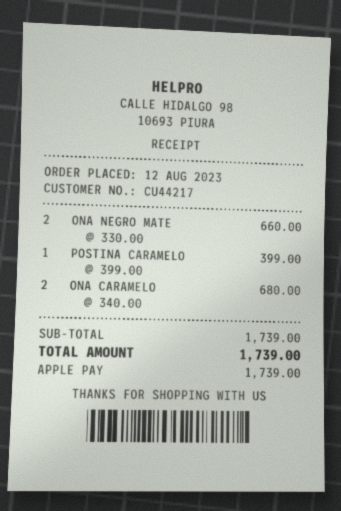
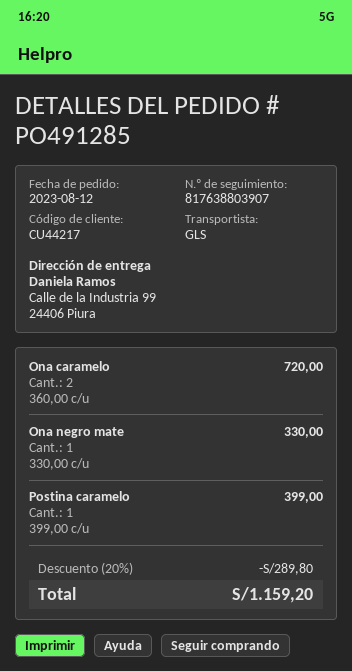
ONA NEGRO MATE: 2 x 330.00 = 660.00 -> 1 x 330.00 = 330.00
ONA CARAMELO: 2 x 340.00 = 680.00 -> 2 x 360.00 = 720.00
discount: none -> 20% = 289.80
total: 1739.00 -> 1159.20

